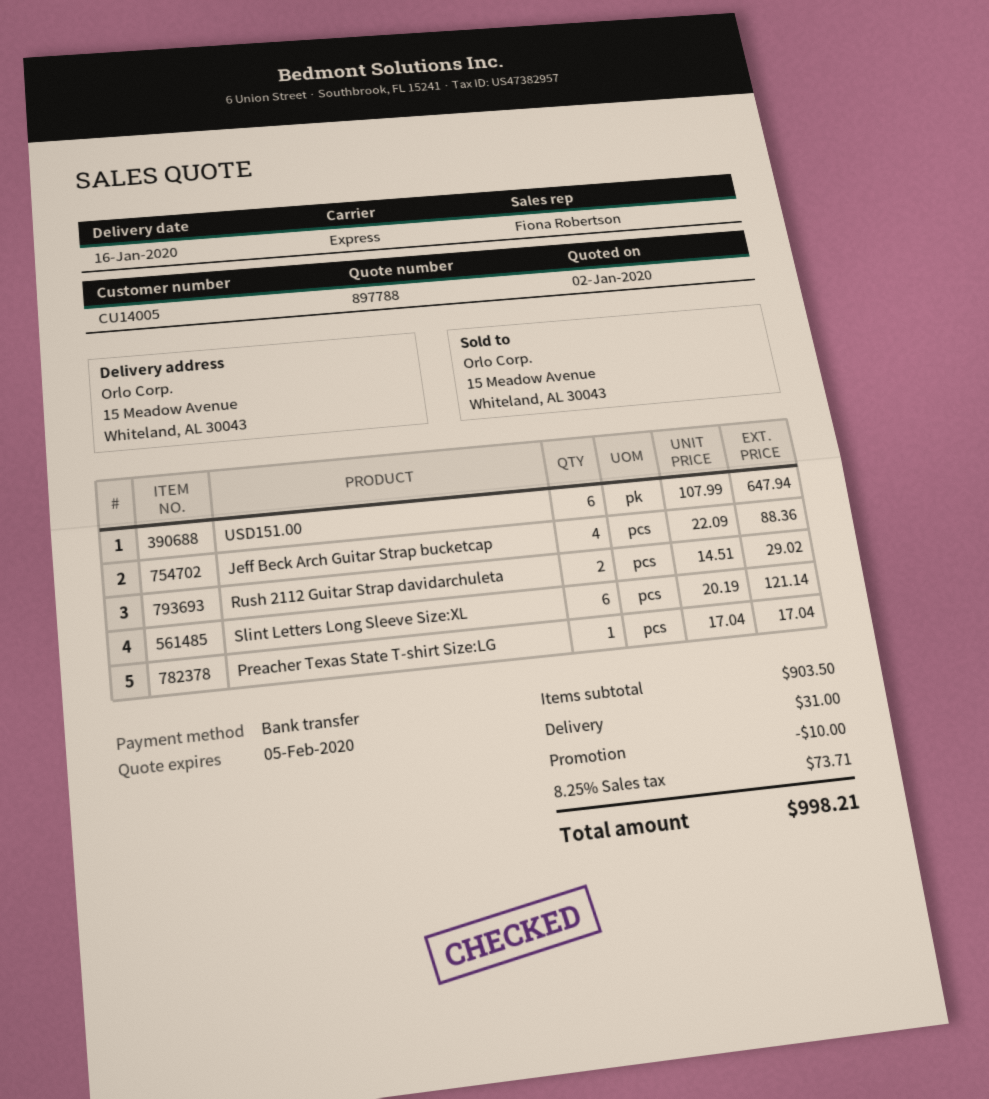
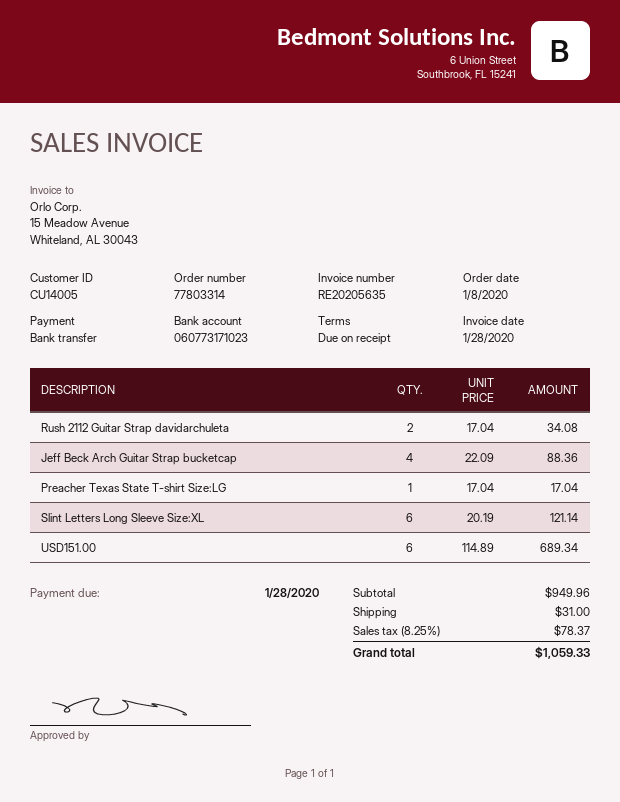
USD151.00: 6 x 107.99 = 647.94 -> 6 x 114.89 = 689.34
Rush 2112 Guitar Strap davidarchuleta: 2 x 14.51 = 29.02 -> 2 x 17.04 = 34.08
subtotal: 903.50 -> 949.96
discount: 10.00 -> none
tax: 8.25% = 73.71 -> 8.25% = 78.37
total: 998.21 -> 1059.33

